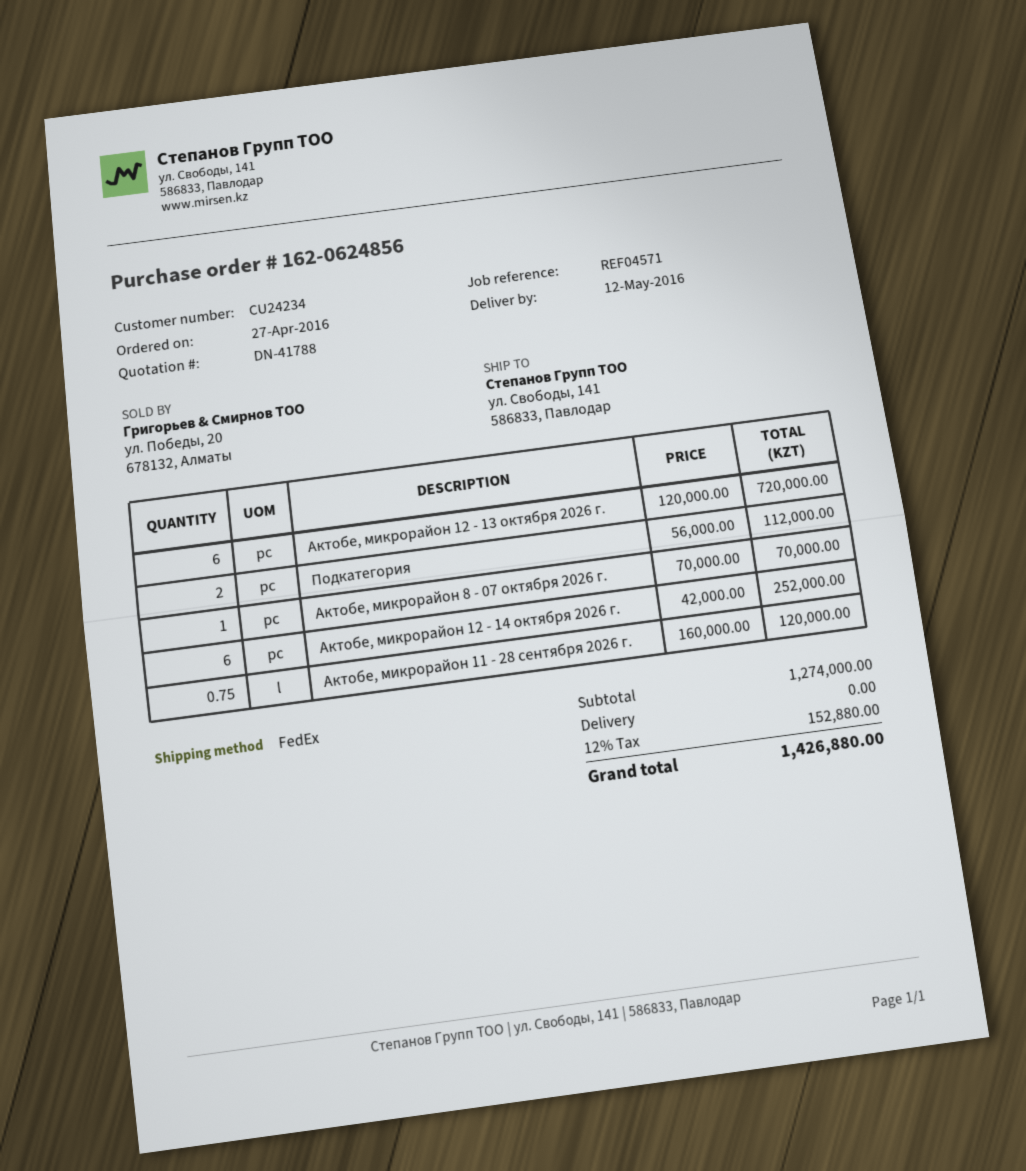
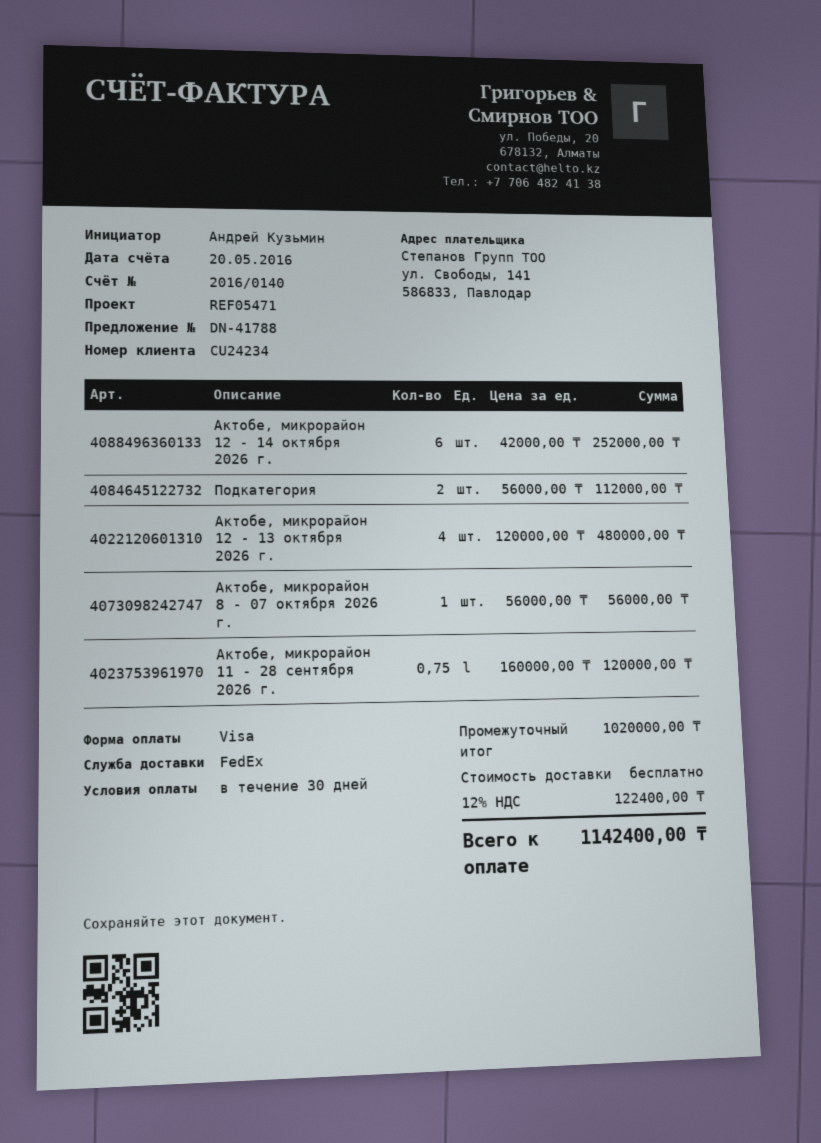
reference: REF04571 -> REF05471
Актобе, микрорайон 12 - 13 октября 2026 г.: 6 x 120000.00 = 720000.00 -> 4 x 120000.00 = 480000.00
Актобе, микрорайон 8 - 07 октября 2026 г.: 1 x 70000.00 = 70000.00 -> 1 x 56000.00 = 56000.00
subtotal: 1274000.00 -> 1020000.00
tax: 12% = 152880.00 -> 12% = 122400.00
total: 1426880.00 -> 1142400.00

